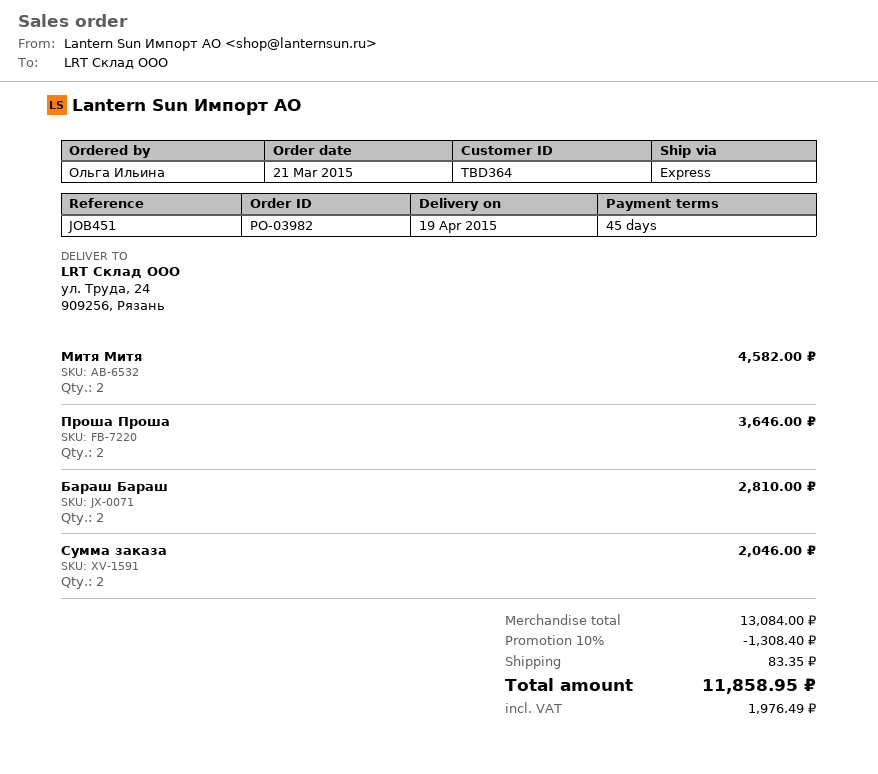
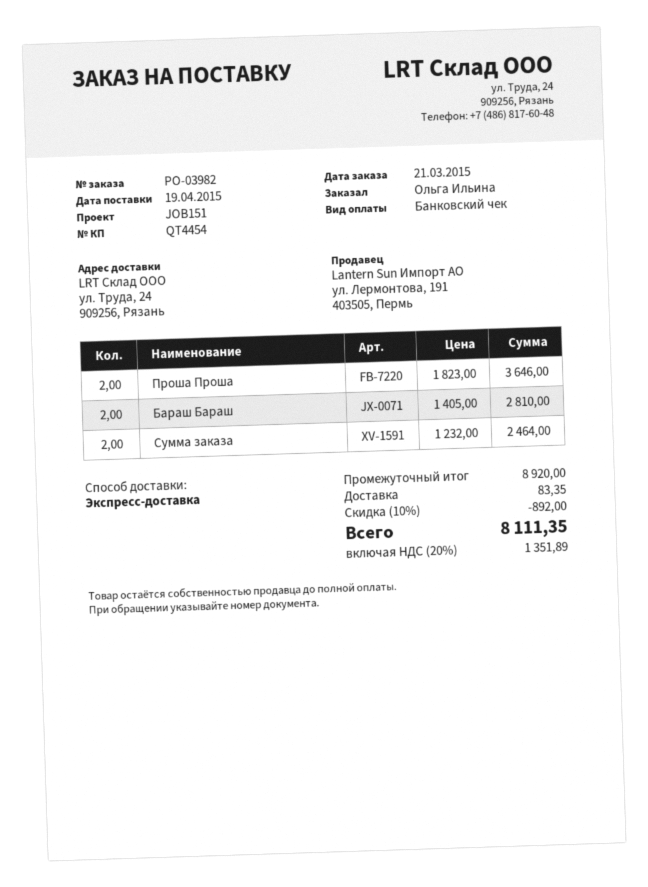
reference: JOB451 -> JOB151
Митя Митя: 2 for 4582.00 -> none
Сумма заказа: 2 for 2046.00 -> 2 for 2464.00
subtotal: 13084.00 -> 8920.00
discount: 10% = 1308.40 -> 10% = 892.00
tax: 1976.49 -> 1351.89
total: 11858.95 -> 8111.35

